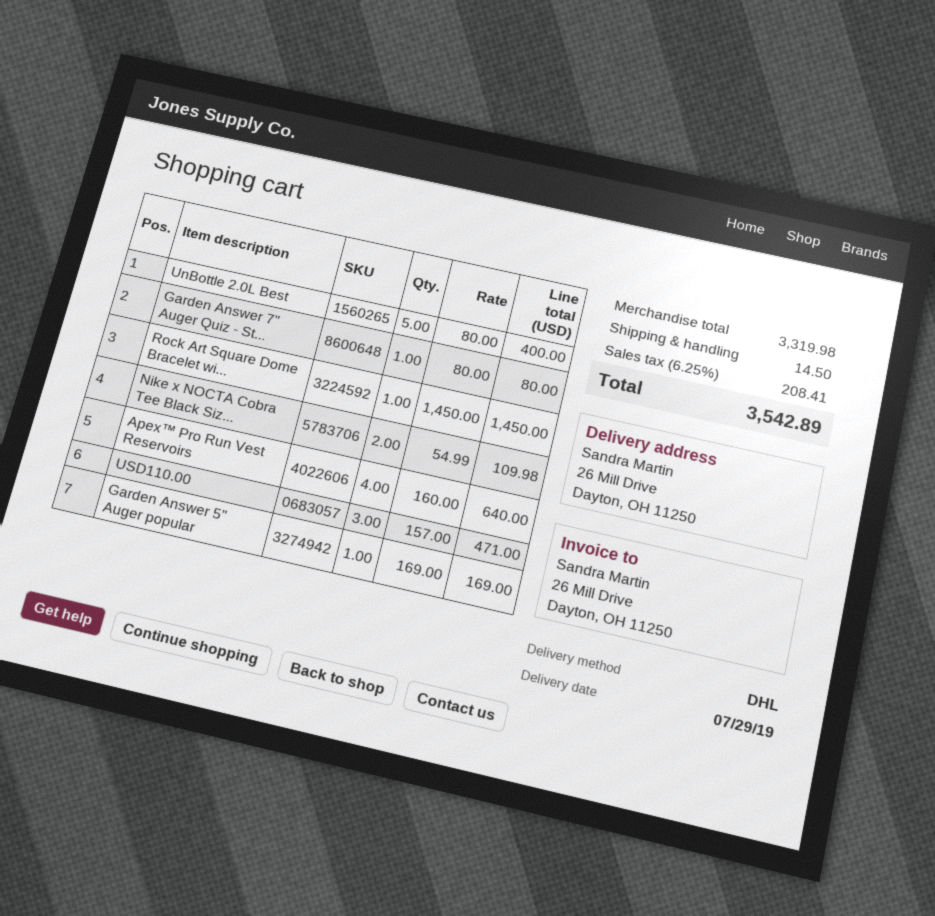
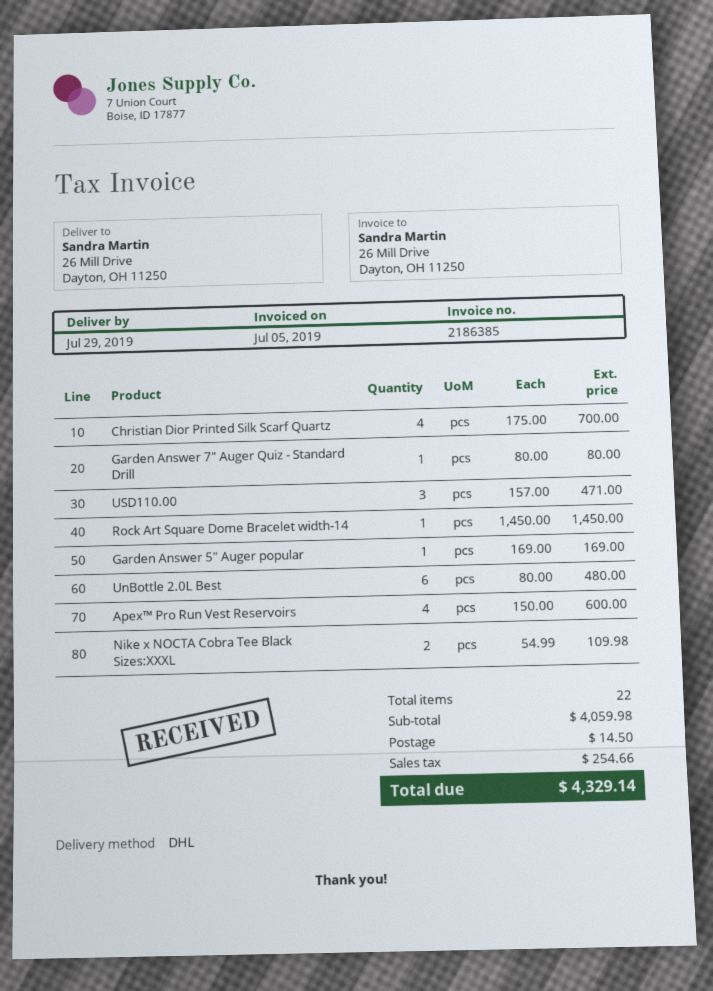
UnBottle 2.0L Best: 5 x 80.00 = 400.00 -> 6 x 80.00 = 480.00
Apex™ Pro Run Vest Reservoirs: 4 x 160.00 = 640.00 -> 4 x 150.00 = 600.00
Christian Dior Printed Silk Scarf Quartz: none -> 4 x 175.00 = 700.00
subtotal: 3319.98 -> 4059.98
tax: 208.41 -> 254.66
total: 3542.89 -> 4329.14

